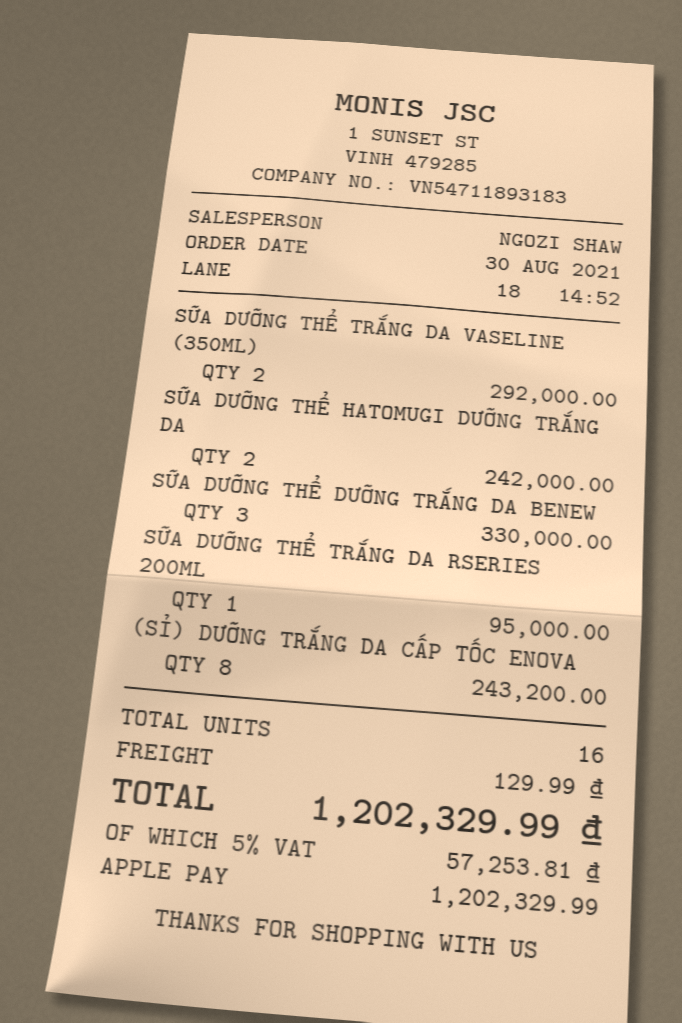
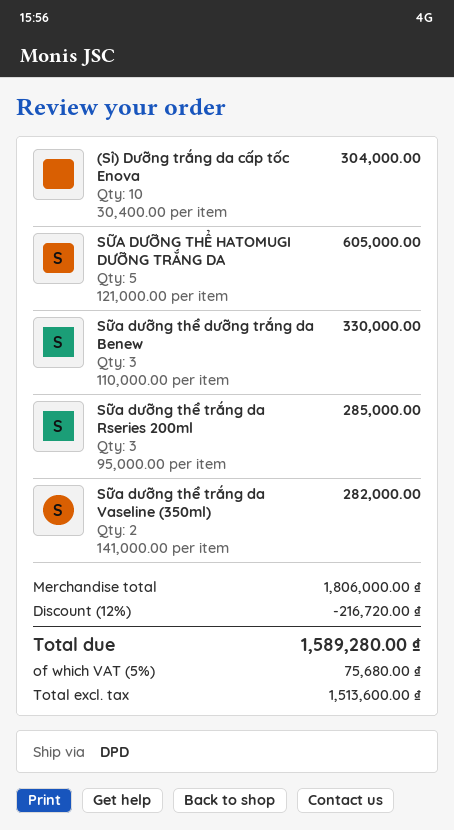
SỮA DƯỠNG THỂ TRẮNG DA VASELINE (350ML): 2 for 292000.00 -> 2 for 282000.00
SỮA DƯỠNG THỂ HATOMUGI DƯỠNG TRẮNG DA: 2 for 242000.00 -> 5 for 605000.00
SỮA DƯỠNG THỂ TRẮNG DA RSERIES 200ML: 1 for 95000.00 -> 3 for 285000.00
(SỈ) DƯỠNG TRẮNG DA CẤP TỐC ENOVA: 8 for 243200.00 -> 10 for 304000.00
discount: none -> 12% = 216720.00
shipping: 129.99 -> none
tax: 5% = 57253.81 -> 5% = 75680.00
total: 1202329.99 -> 1589280.00

